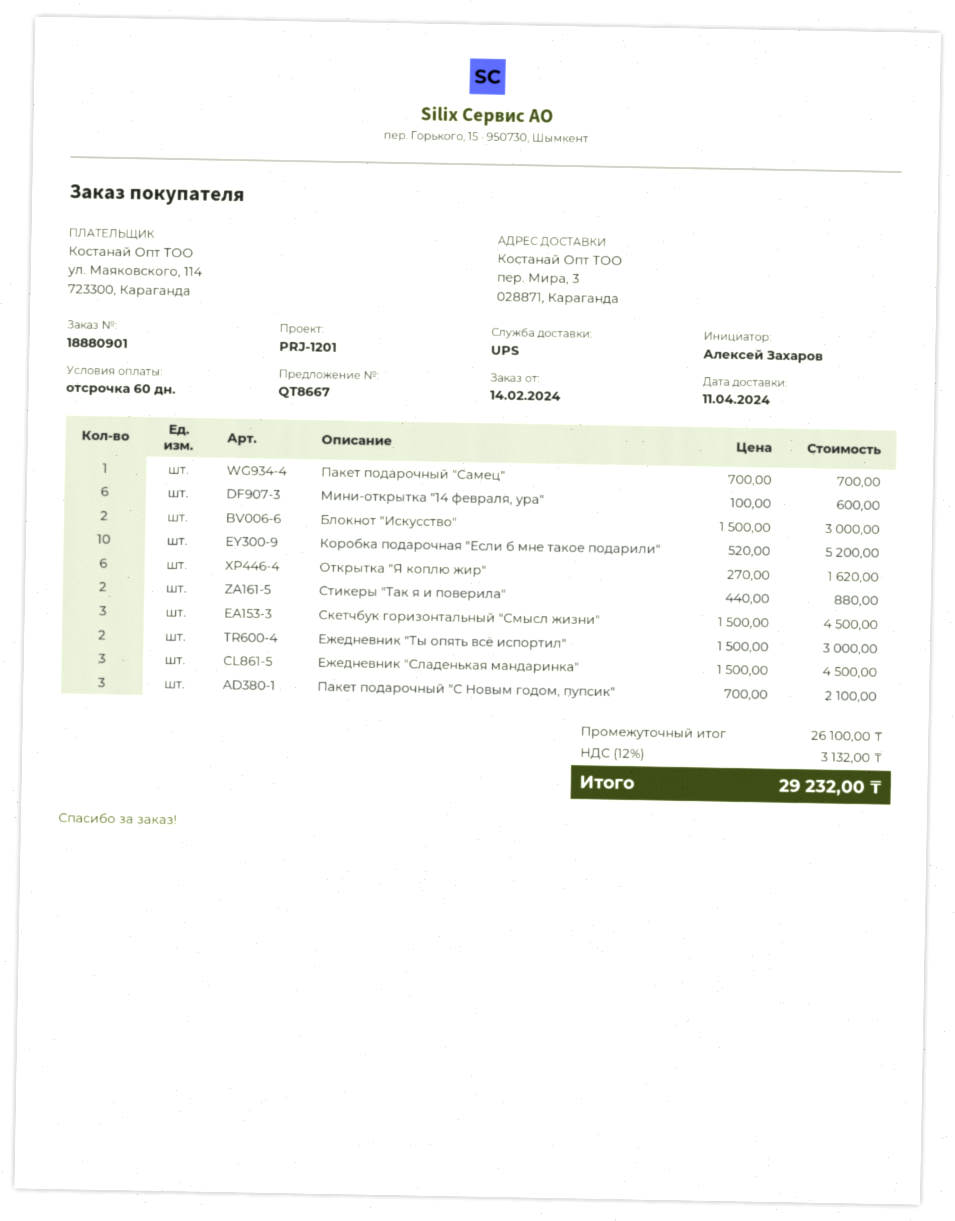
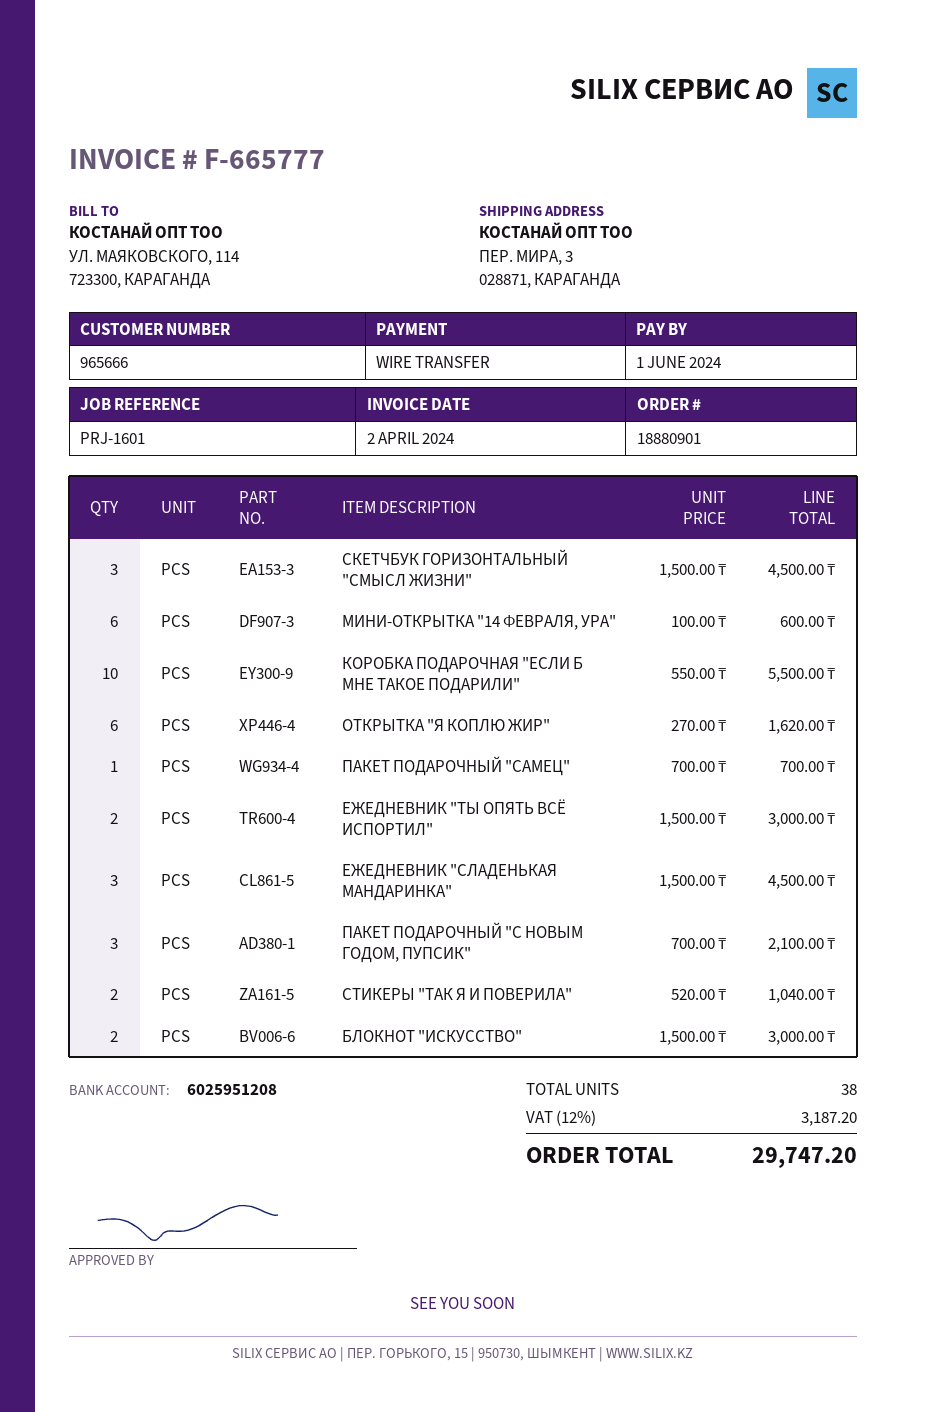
reference: PRJ-1201 -> PRJ-1601
Коробка подарочная "Если б мне такое подарили": 10 x 520.00 = 5200.00 -> 10 x 550.00 = 5500.00
Стикеры "Так я и поверила": 2 x 440.00 = 880.00 -> 2 x 520.00 = 1040.00
tax: 12% = 3132.00 -> 12% = 3187.20
total: 29232.00 -> 29747.20

